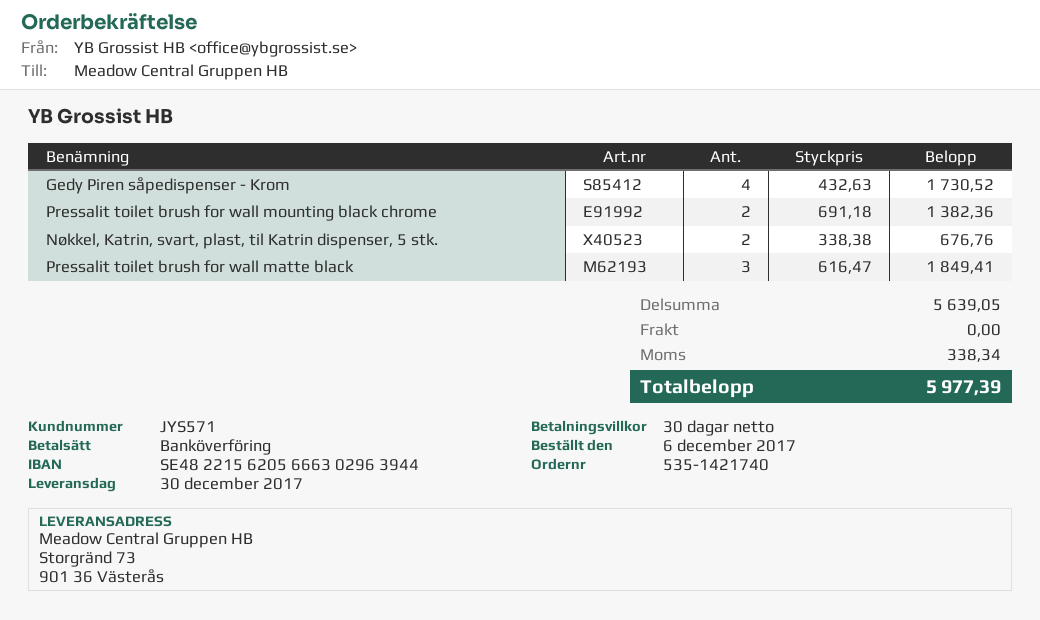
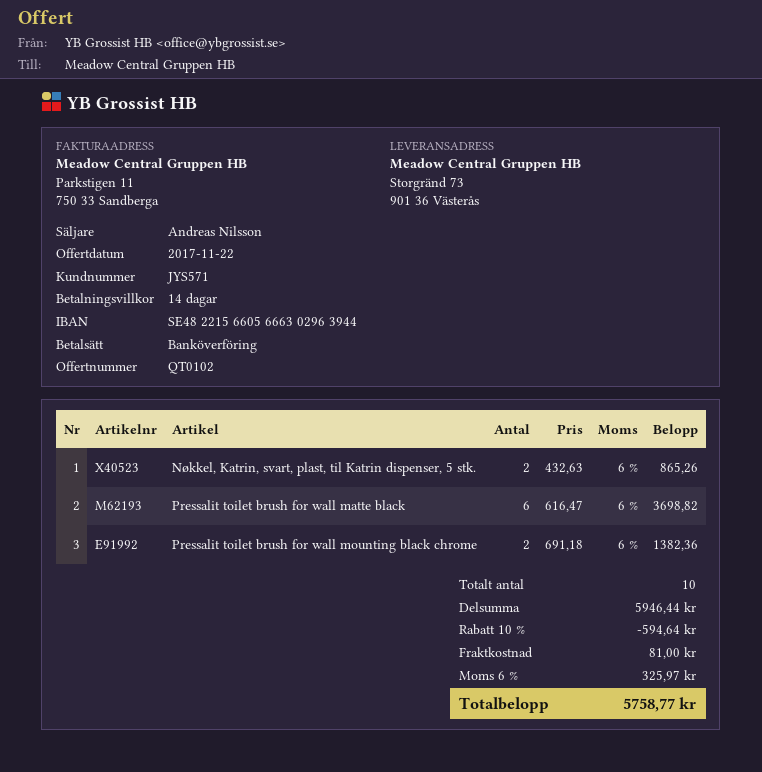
payment terms: 30 days -> 14 days
bank account: SE4822156205666302963944 -> SE4822156605666302963944
Gedy Piren såpedispenser - Krom: 4 x 432.63 = 1730.52 -> none
Nøkkel, Katrin, svart, plast, til Katrin dispenser, 5 stk.: 2 x 338.38 = 676.76 -> 2 x 432.63 = 865.26
Pressalit toilet brush for wall matte black: 3 x 616.47 = 1849.41 -> 6 x 616.47 = 3698.82
subtotal: 5639.05 -> 5946.44
discount: none -> 10% = 594.64
shipping: 0.00 -> 81.00
tax: 338.34 -> 325.97
total: 5977.39 -> 5758.77

